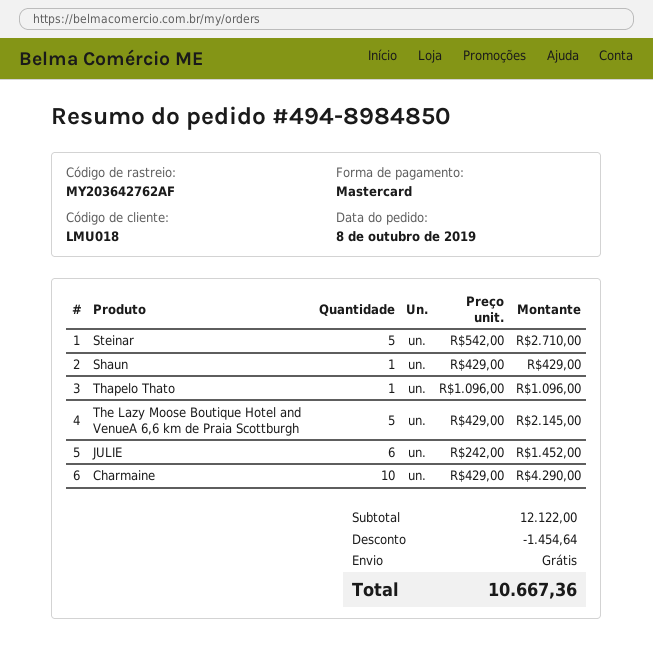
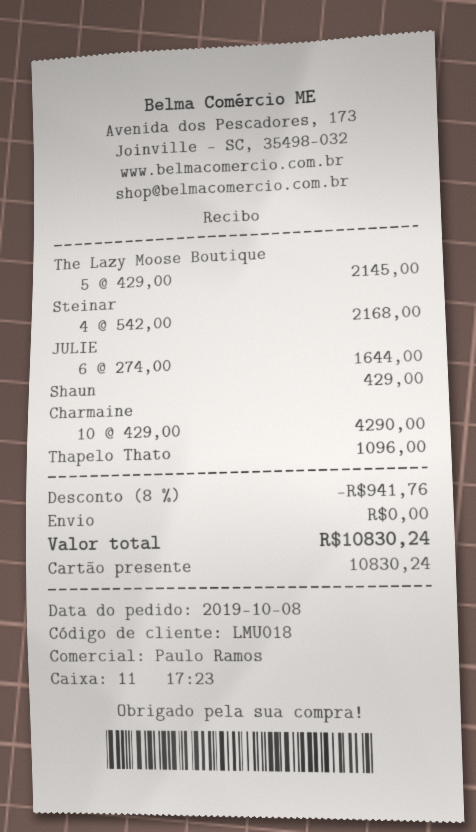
payment method: Mastercard -> gift card
Steinar: 5 x 542.00 = 2710.00 -> 4 x 542.00 = 2168.00
JULIE: 6 x 242.00 = 1452.00 -> 6 x 274.00 = 1644.00
discount: 1454.64 -> 941.76
total: 10667.36 -> 10830.24

